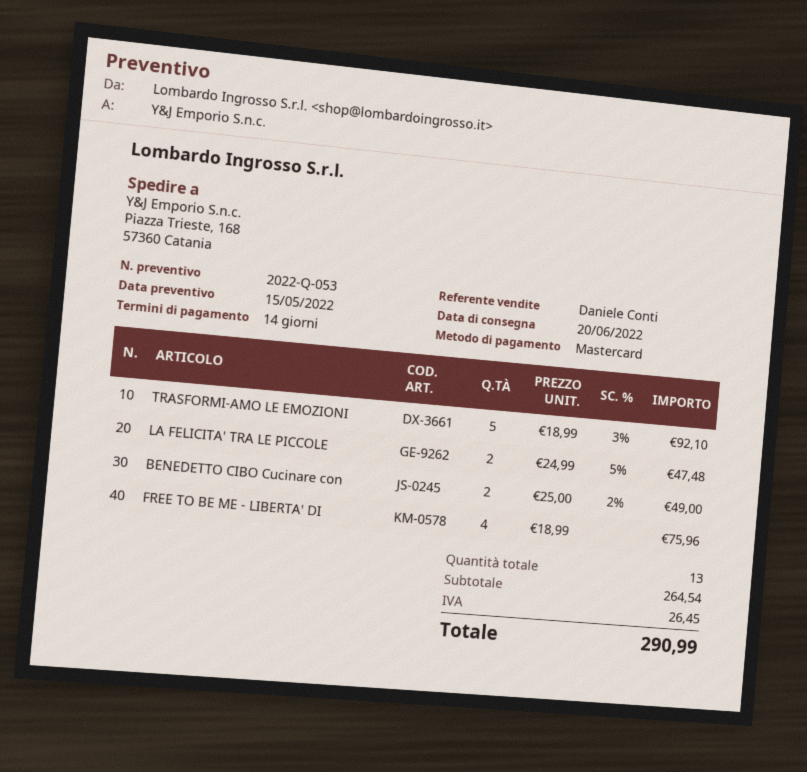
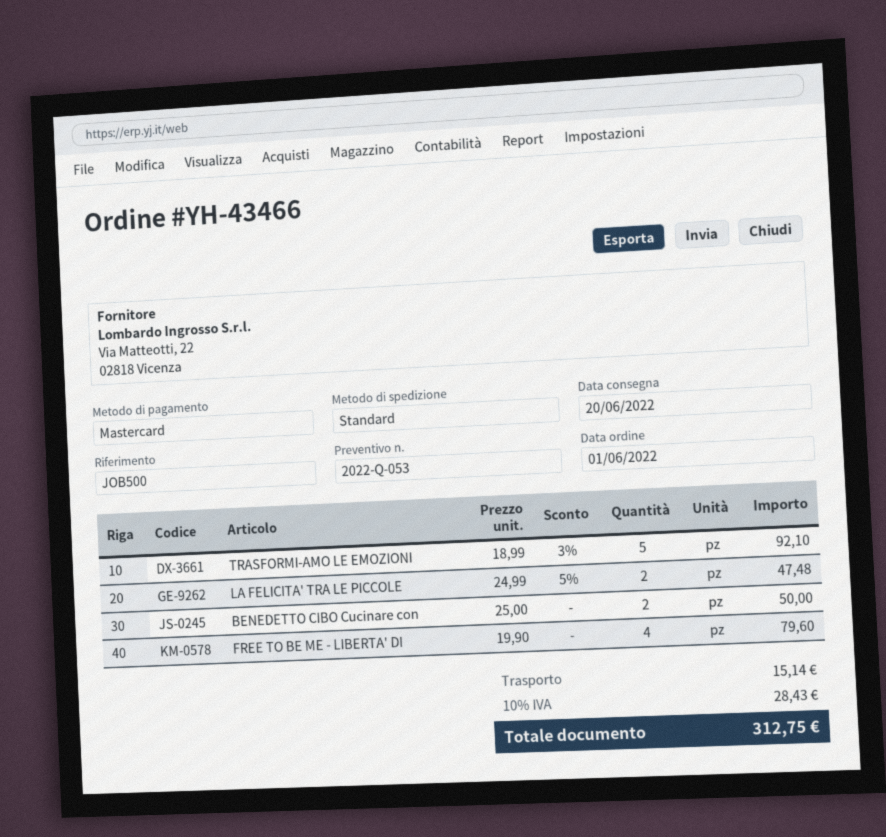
BENEDETTO CIBO Cucinare con: 2 x 25.00 - 2% = 49.00 -> 2 x 25.00 = 50.00
FREE TO BE ME - LIBERTA' DI: 4 x 18.99 = 75.96 -> 4 x 19.90 = 79.60
shipping: none -> 15.14
tax: 26.45 -> 28.43
total: 290.99 -> 312.75

